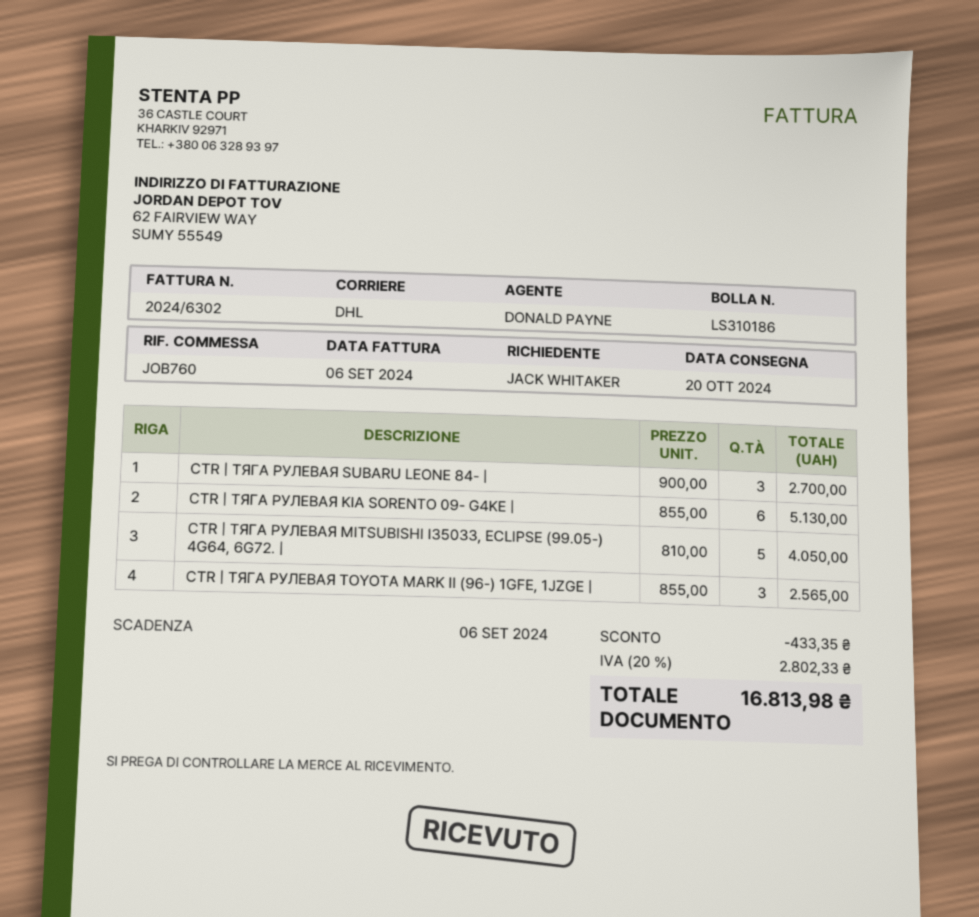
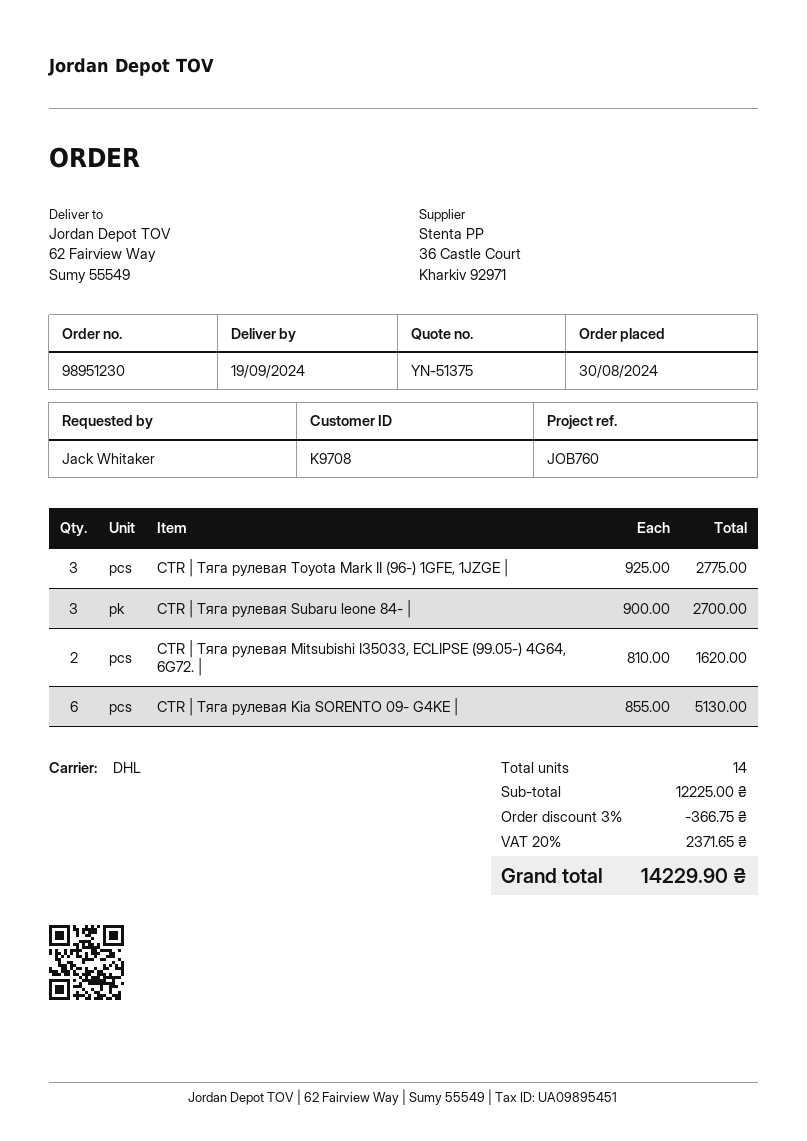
delivery date: 2024-10-20 -> 2024-09-19
CTR | ТЯГА РУЛЕВАЯ MITSUBISHI I35033, ECLIPSE (99.05-) 4G64, 6G72. |: 5 x 810.00 = 4050.00 -> 2 x 810.00 = 1620.00
CTR | ТЯГА РУЛЕВАЯ TOYOTA MARK II (96-) 1GFE, 1JZGE |: 3 x 855.00 = 2565.00 -> 3 x 925.00 = 2775.00
discount: 433.35 -> 366.75
tax: 20% = 2802.33 -> 20% = 2371.65
total: 16813.98 -> 14229.90

